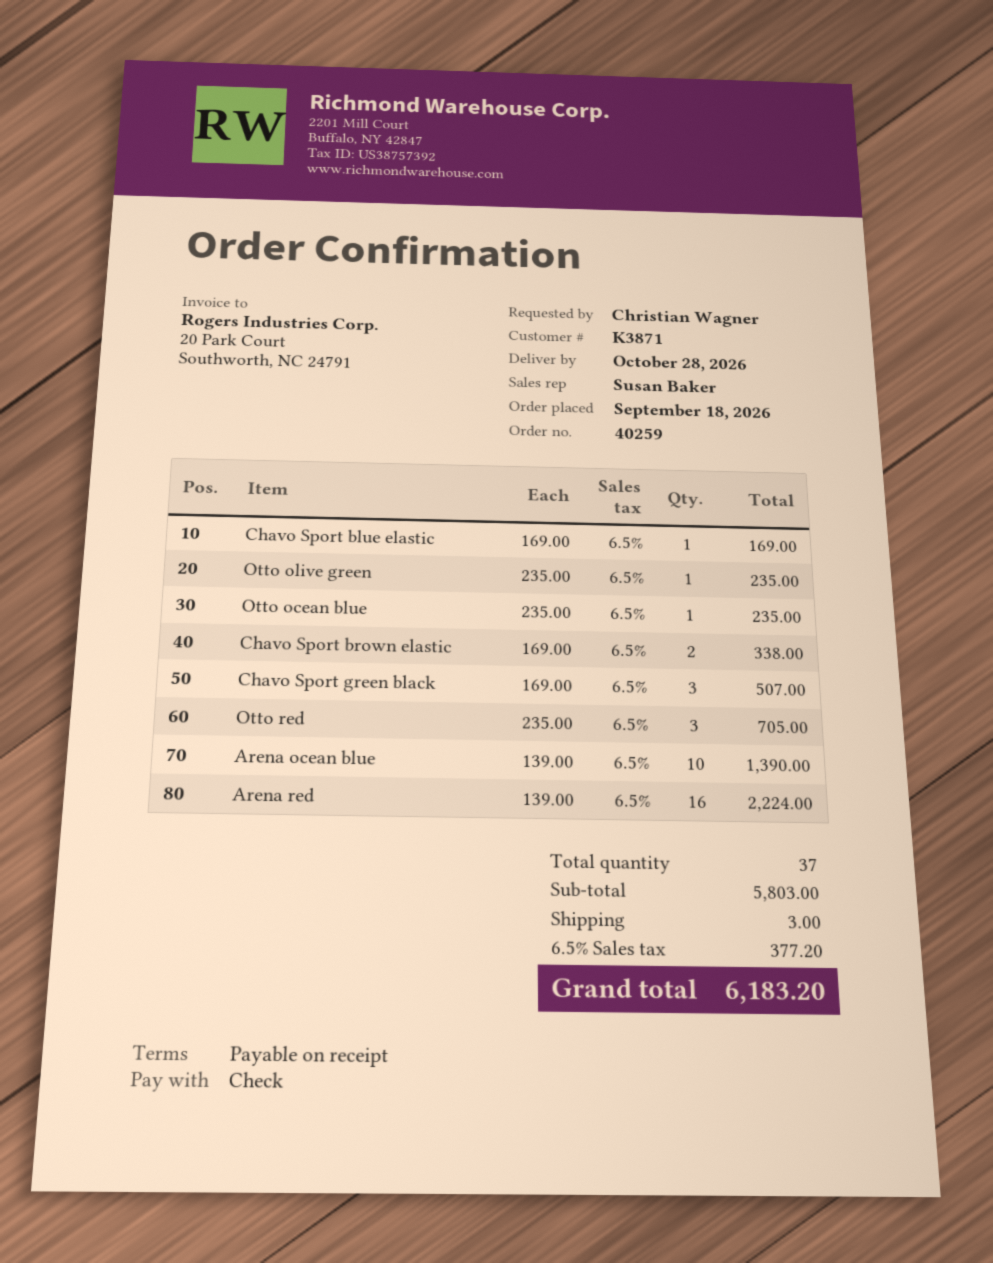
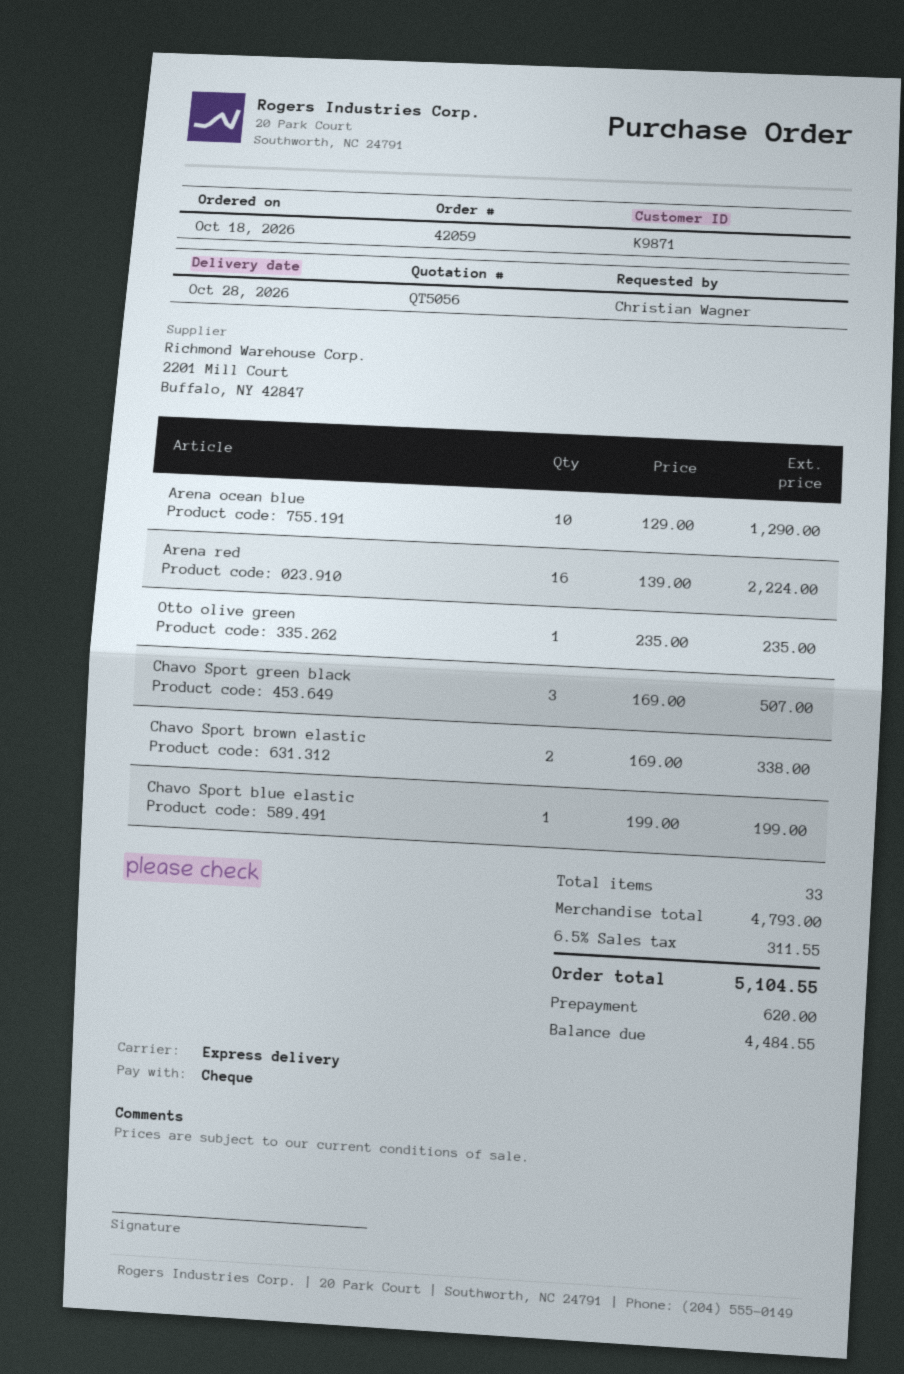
order number: 40259 -> 42059
order date: 2026-09-18 -> 2026-10-18
customer number: K3871 -> K9871
Chavo Sport blue elastic: 1 x 169.00 = 169.00 -> 1 x 199.00 = 199.00
Otto ocean blue: 1 x 235.00 = 235.00 -> none
Otto red: 3 x 235.00 = 705.00 -> none
Arena ocean blue: 10 x 139.00 = 1390.00 -> 10 x 129.00 = 1290.00
total quantity: 37 -> 33
subtotal: 5803.00 -> 4793.00
shipping: 3.00 -> none
tax: 6.5% = 377.20 -> 6.5% = 311.55
total: 6183.20 -> 5104.55

